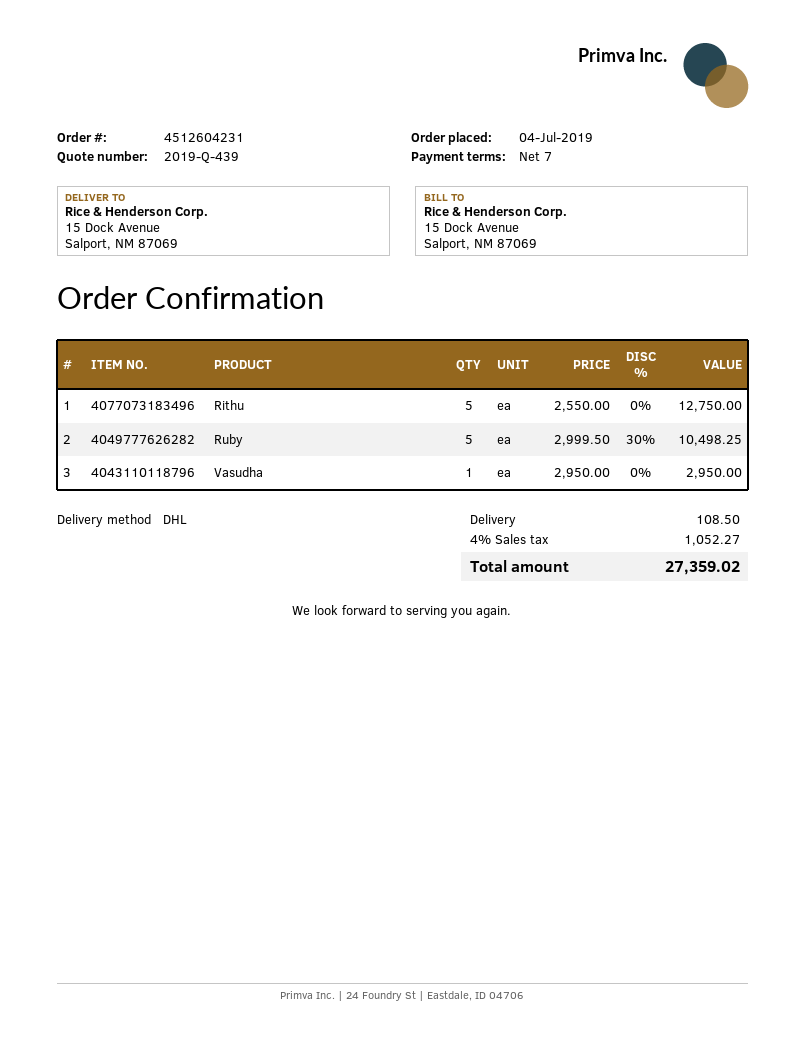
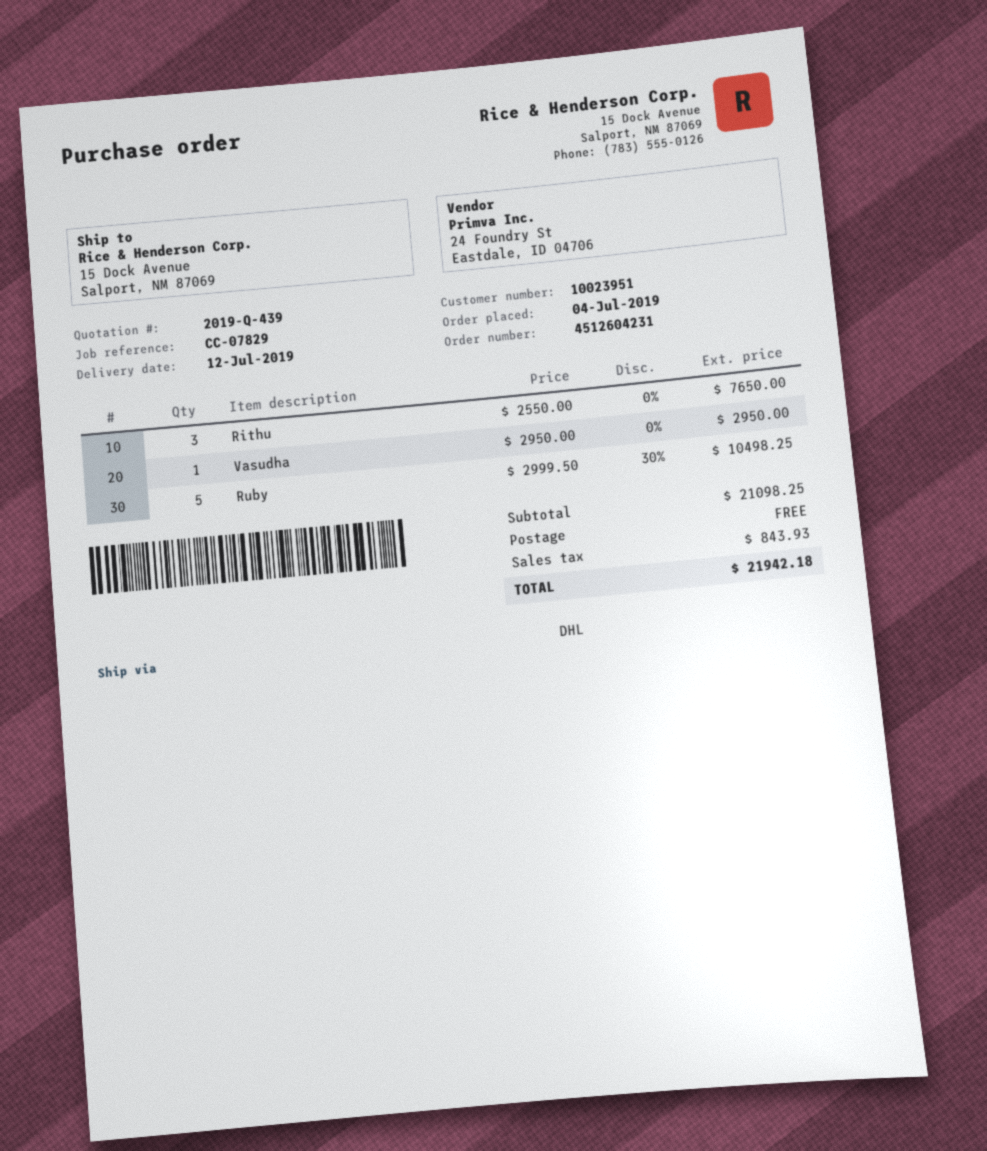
Rithu: 5 x 2550.00 = 12750.00 -> 3 x 2550.00 = 7650.00
shipping: 108.50 -> 0.00
tax: 1052.27 -> 843.93
total: 27359.02 -> 21942.18

